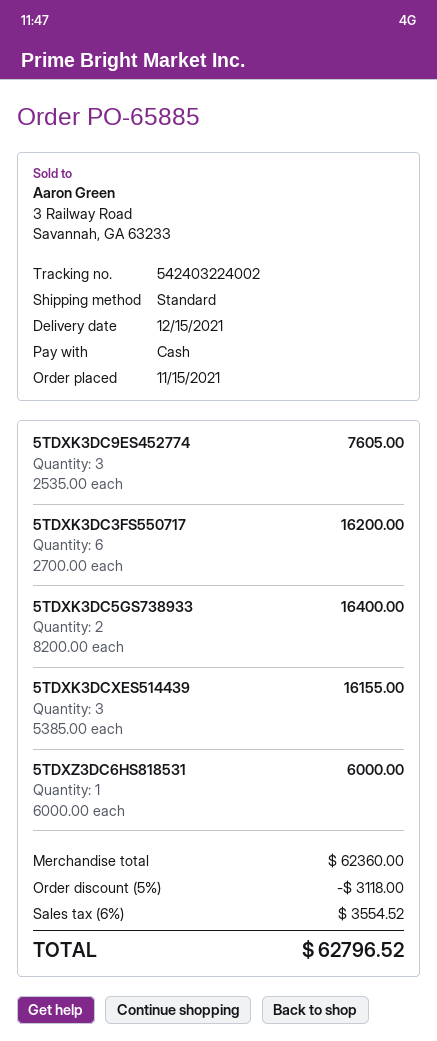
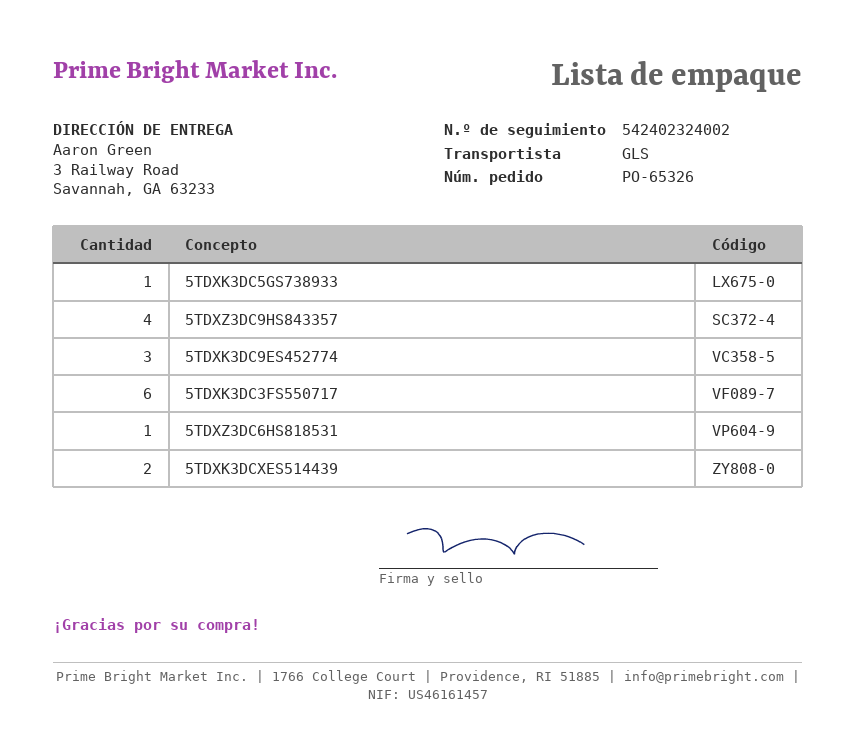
order number: PO-65885 -> PO-65326
shipping method: standard -> GLS
tracking number: 542403224002 -> 542402324002
5TDXK3DC5GS738933: 2 -> 1
5TDXK3DCXES514439: 3 -> 2
5TDXZ3DC9HS843357: none -> 4

